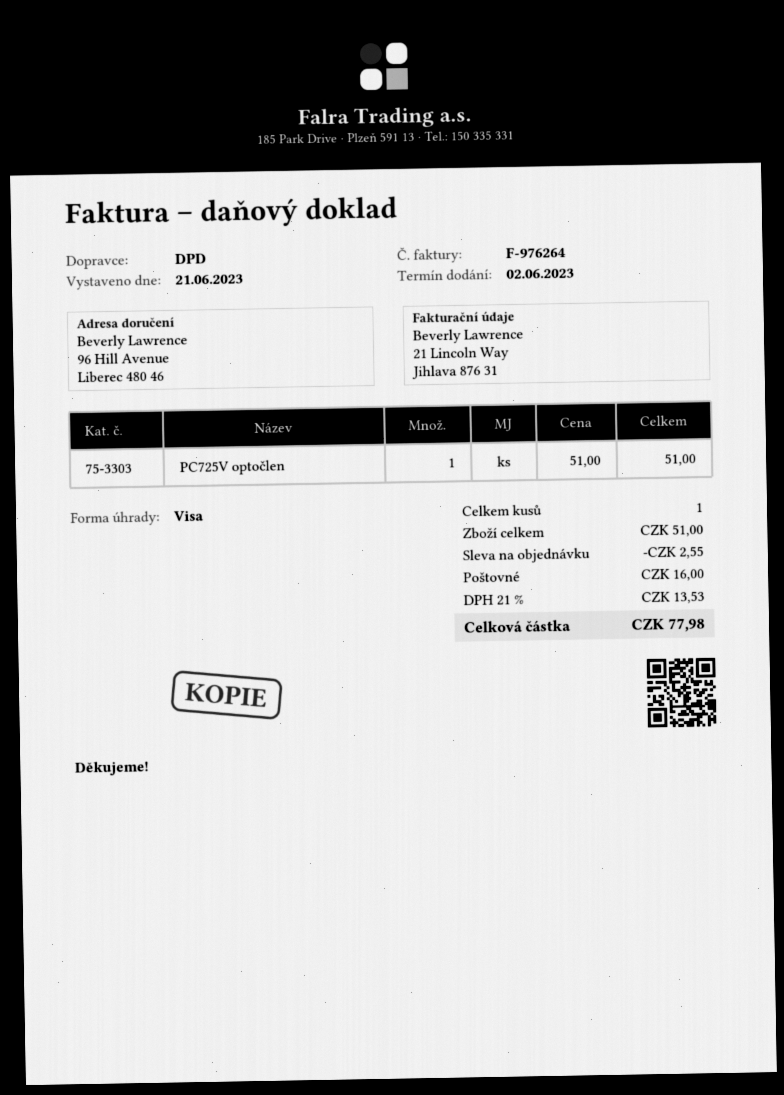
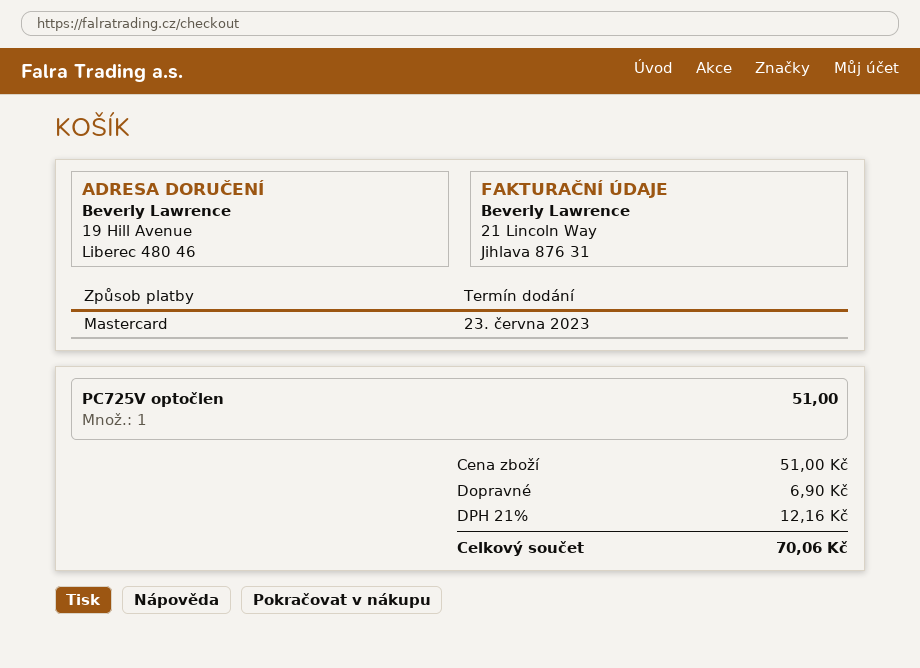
delivery date: 2023-06-02 -> 2023-06-23
payment method: Visa -> Mastercard
ship to: 96 Hill Avenue, Liberec 480 46 -> 19 Hill Avenue, Liberec 480 46
discount: 2.55 -> none
shipping: 16.00 -> 6.90
tax: 21% = 13.53 -> 21% = 12.16
total: 77.98 -> 70.06

